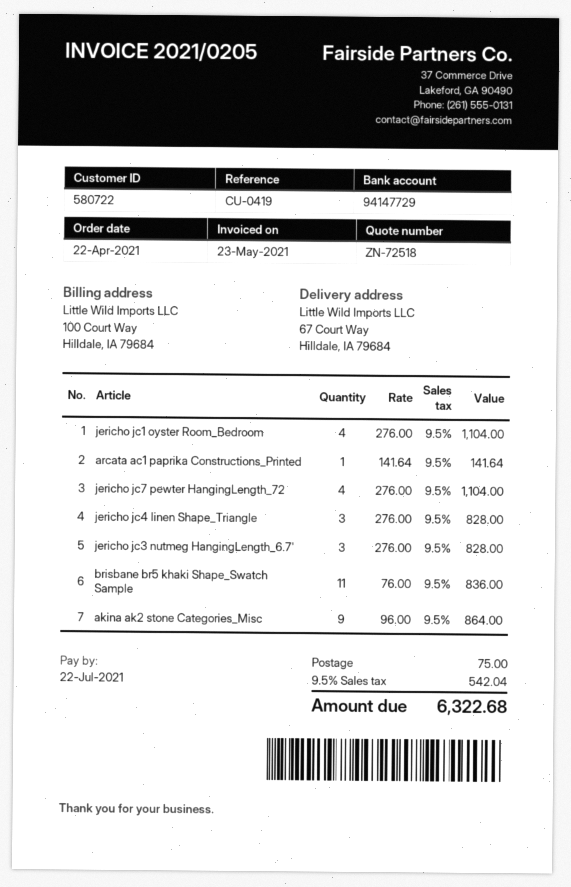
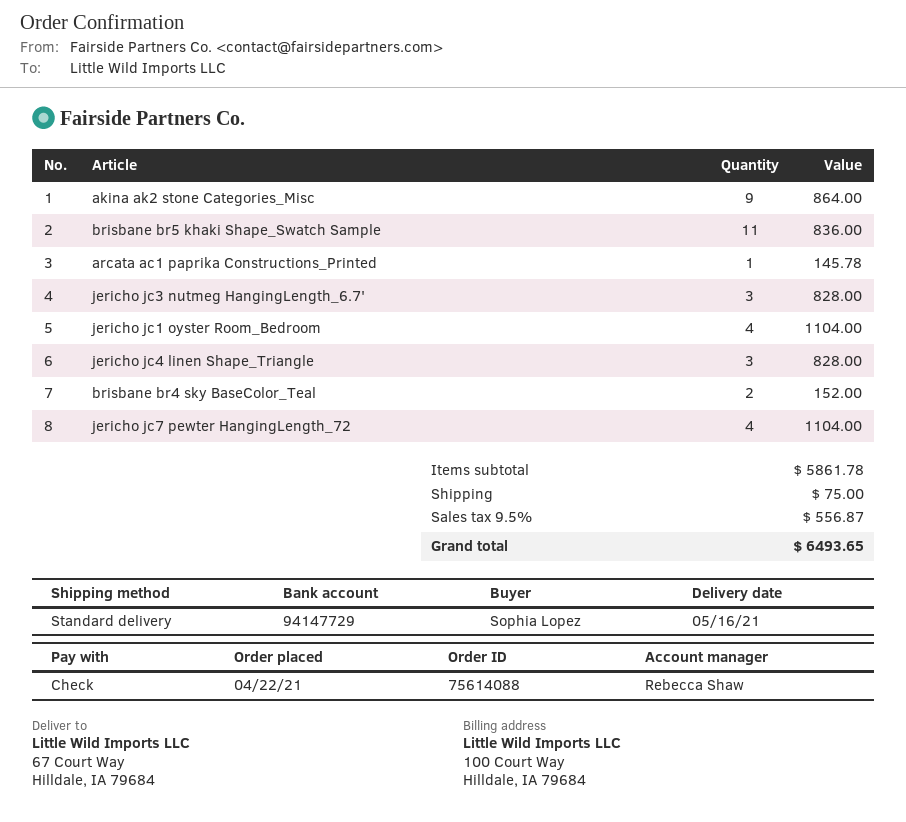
arcata ac1 paprika Constructions_Printed: 1 for 141.64 -> 1 for 145.78
brisbane br4 sky BaseColor_Teal: none -> 2 for 152.00
tax: 9.5% = 542.04 -> 9.5% = 556.87
total: 6322.68 -> 6493.65

